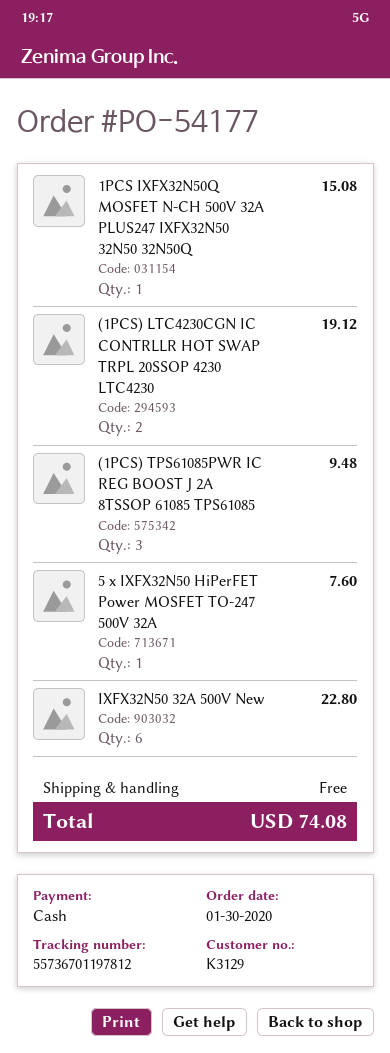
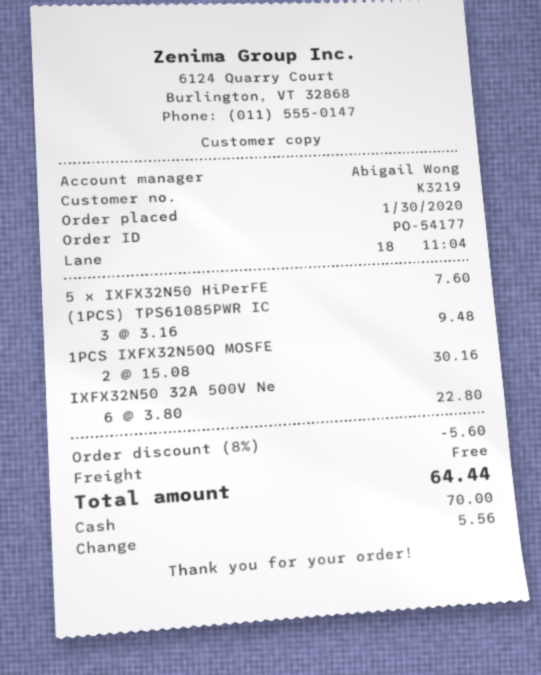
customer number: K3129 -> K3219
1PCS IXFX32N50Q MOSFET N-CH 500V 32A PLUS247 IXFX32N50 32N50 32N50Q: 1 for 15.08 -> 2 for 30.16
(1PCS) LTC4230CGN IC CONTRLLR HOT SWAP TRPL 20SSOP 4230 LTC4230: 2 for 19.12 -> none
discount: none -> 8% = 5.60
total: 74.08 -> 64.44

